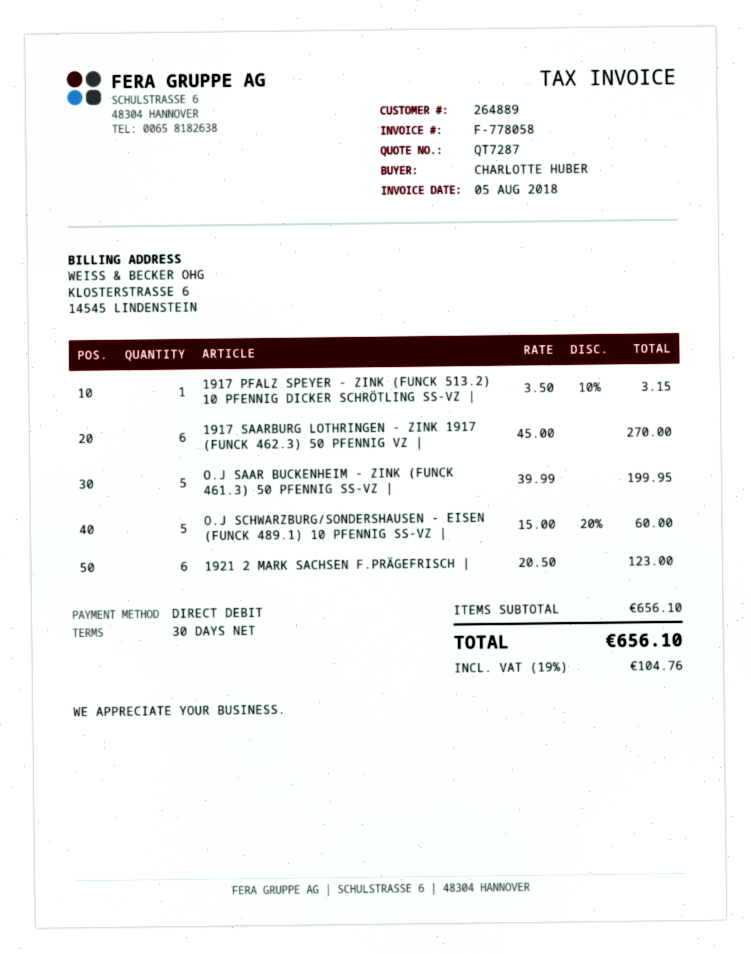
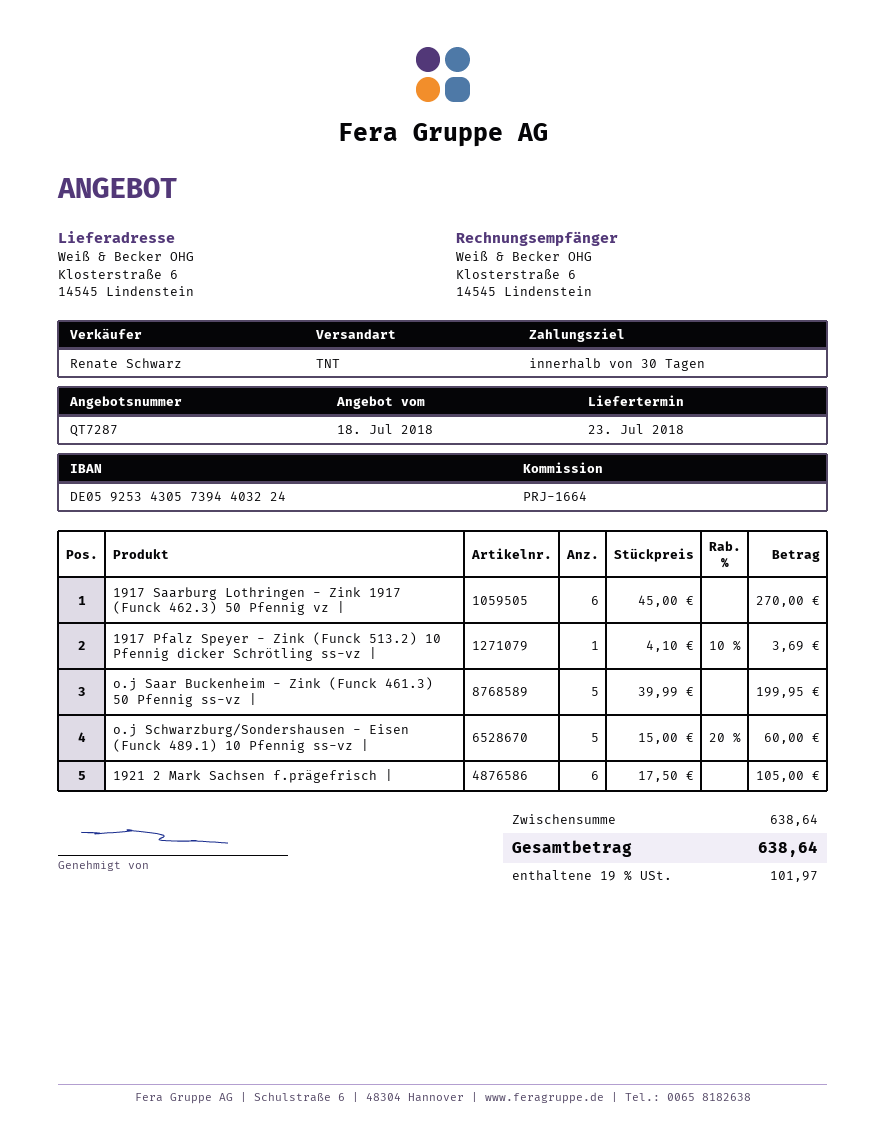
1917 PFALZ SPEYER - ZINK (FUNCK 513.2) 10 PFENNIG DICKER SCHRÖTLING SS-VZ |: 1 x 3.50 - 10% = 3.15 -> 1 x 4.10 - 10% = 3.69
1921 2 MARK SACHSEN F.PRÄGEFRISCH |: 6 x 20.50 = 123.00 -> 6 x 17.50 = 105.00
subtotal: 656.10 -> 638.64
tax: 19% = 104.76 -> 19% = 101.97
total: 656.10 -> 638.64

